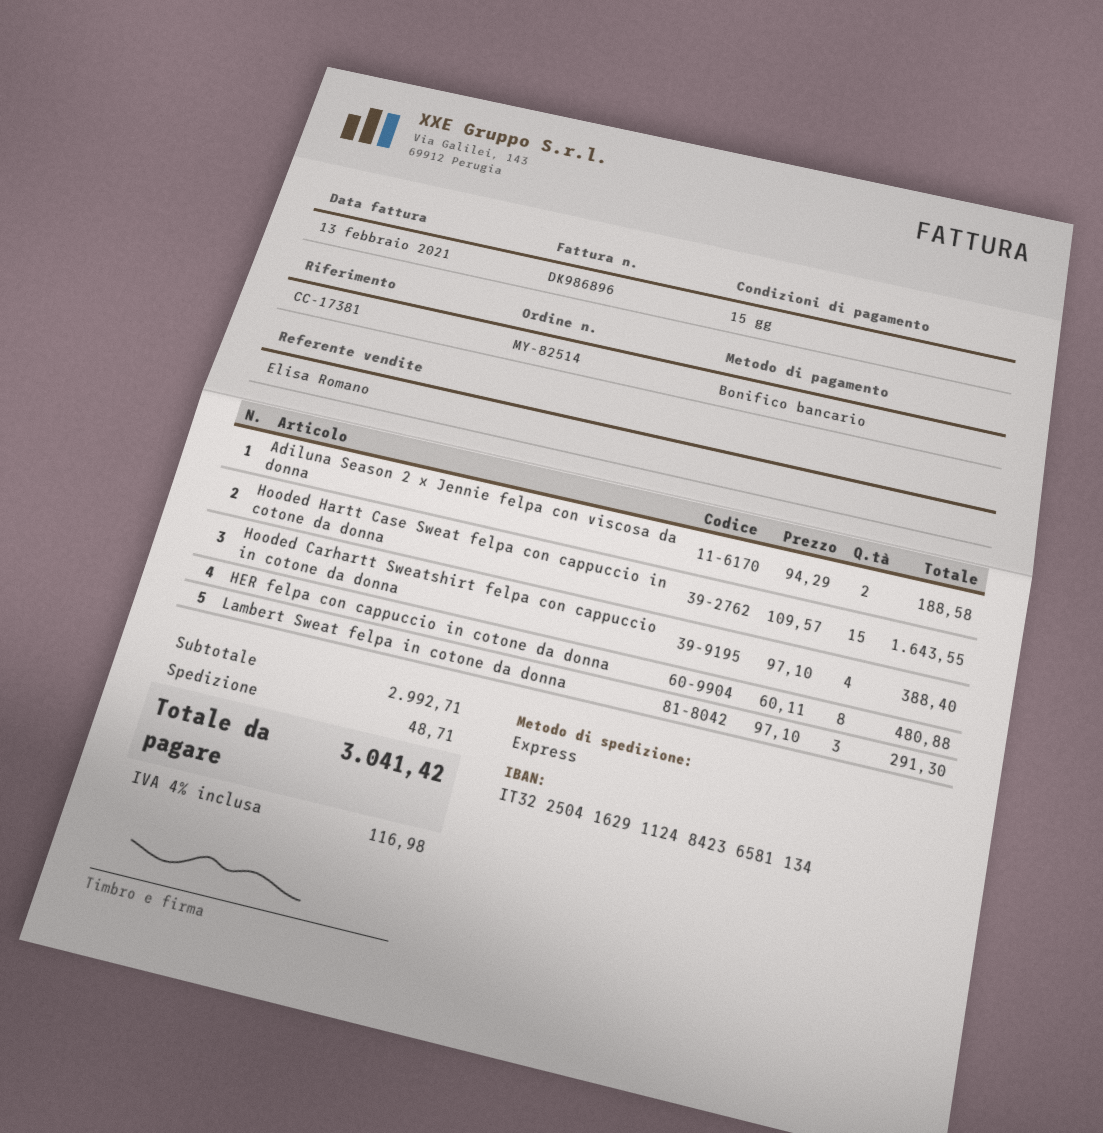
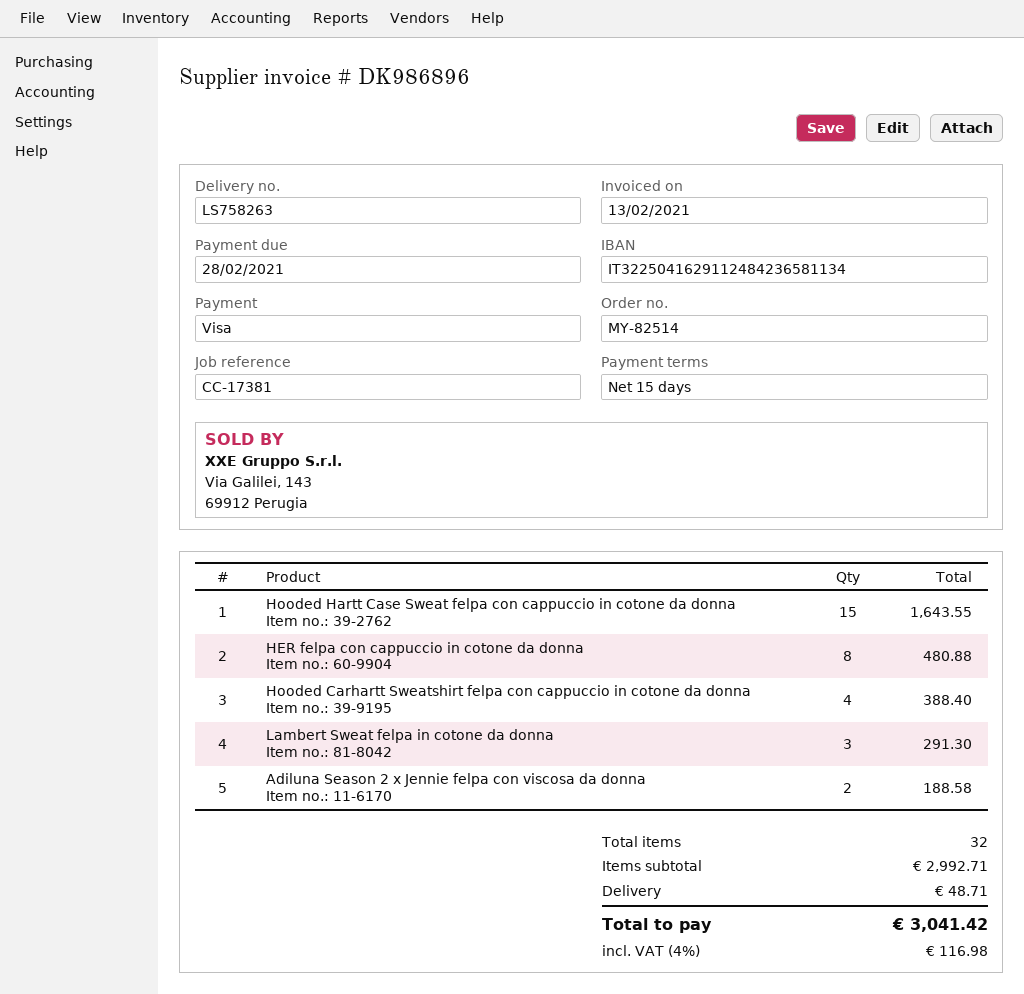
payment method: bank transfer -> Visa

